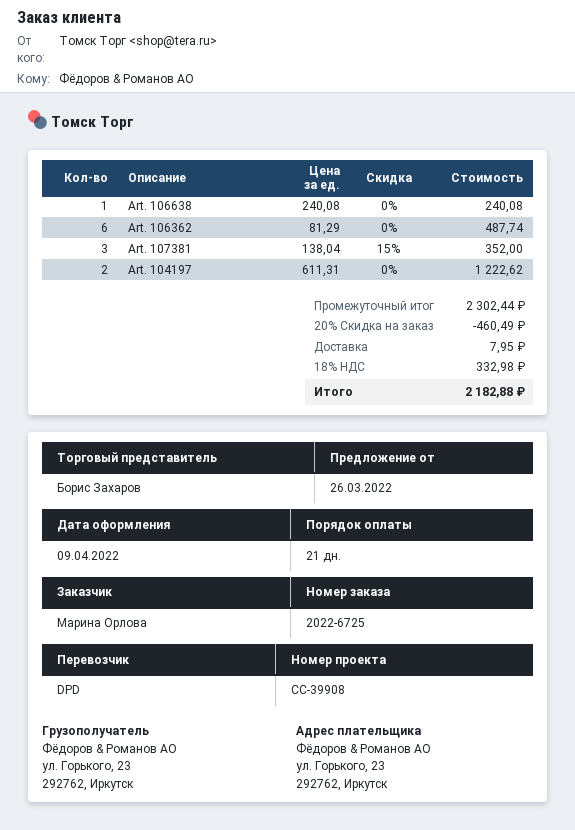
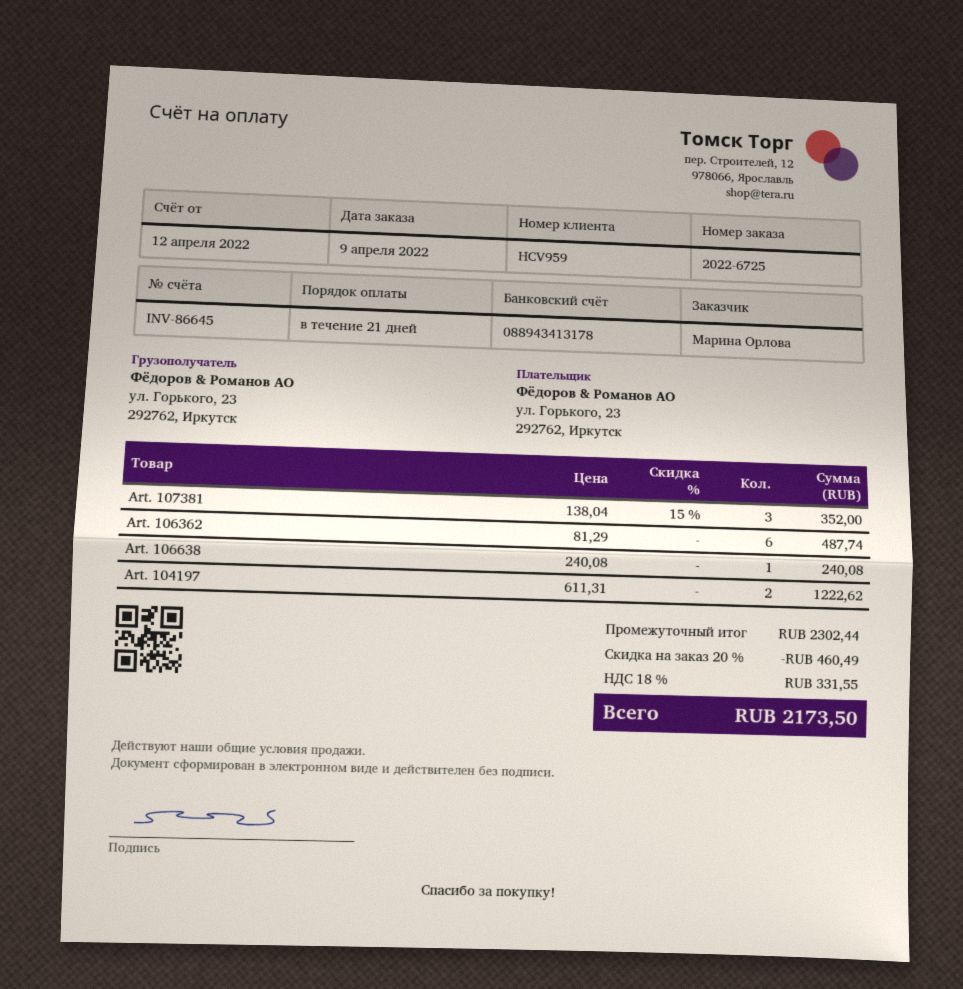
shipping: 7.95 -> none
tax: 18% = 332.98 -> 18% = 331.55
total: 2182.88 -> 2173.50

